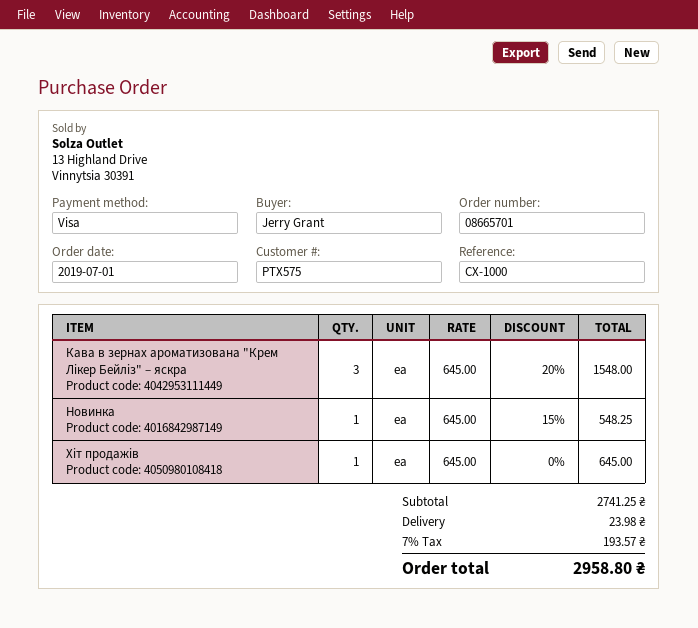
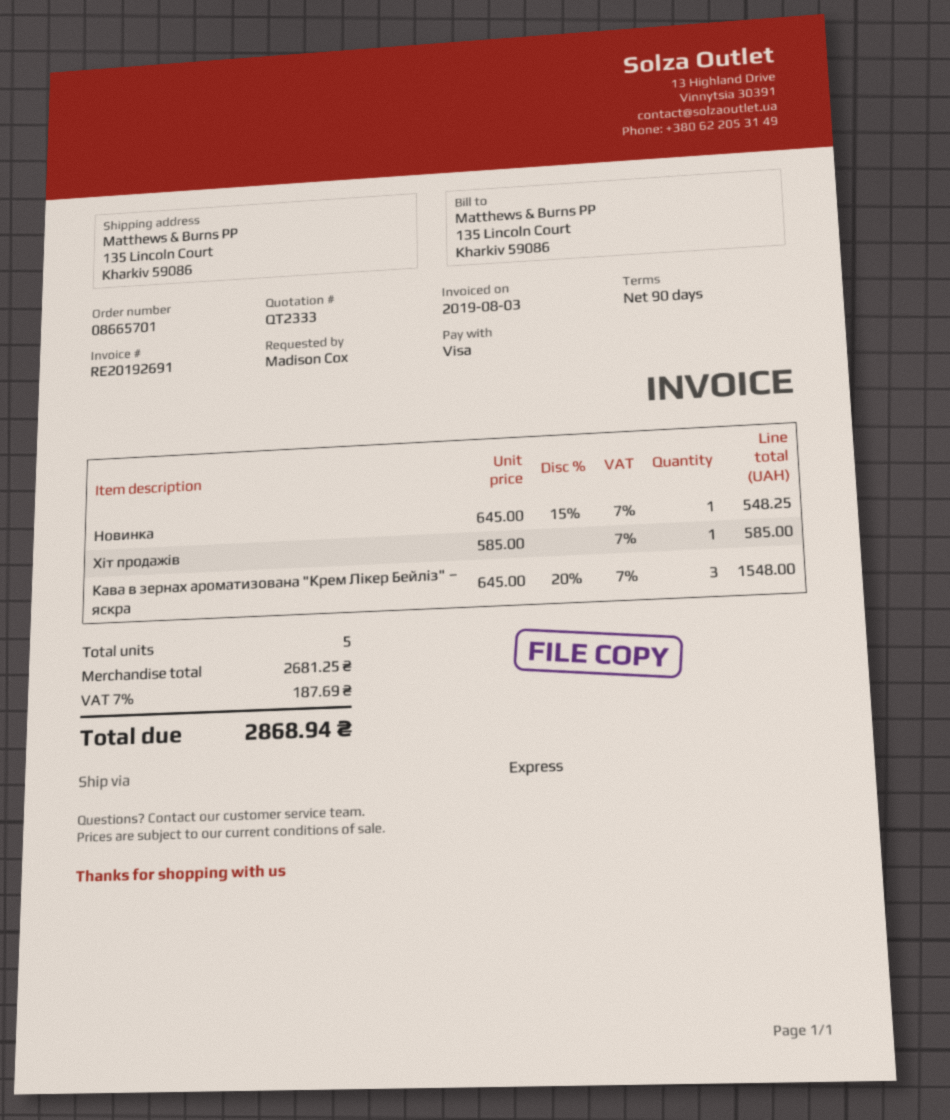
ordered by: Jerry Grant -> Madison Cox
Хіт продажів: 1 x 645.00 = 645.00 -> 1 x 585.00 = 585.00
subtotal: 2741.25 -> 2681.25
shipping: 23.98 -> none
tax: 7% = 193.57 -> 7% = 187.69
total: 2958.80 -> 2868.94

